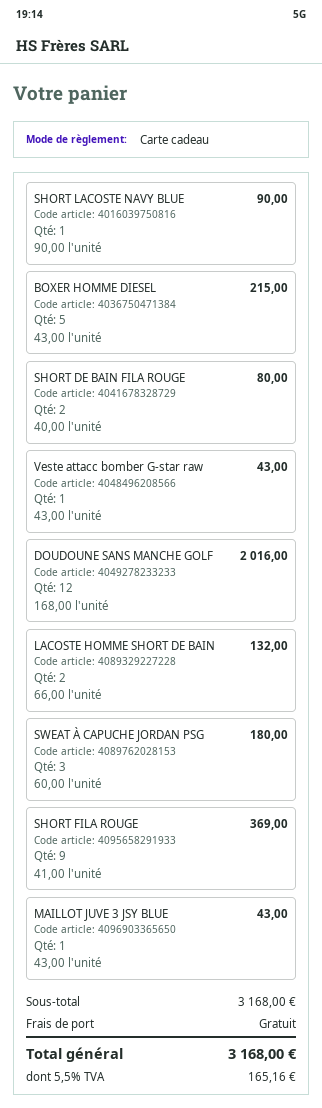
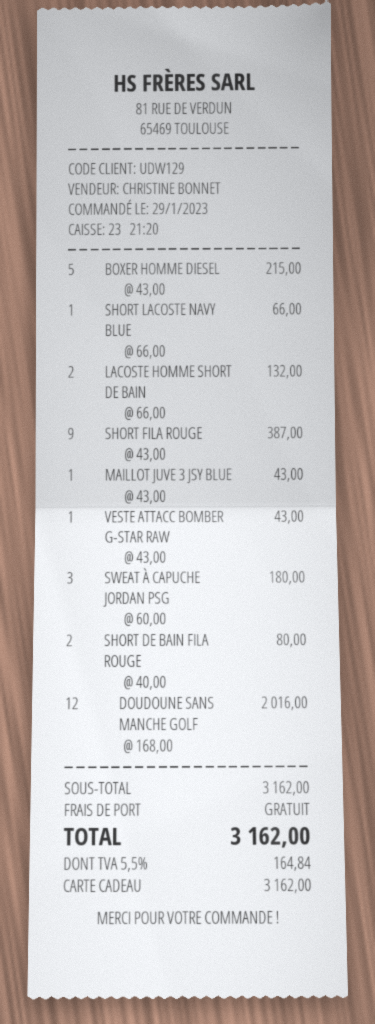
SHORT LACOSTE NAVY BLUE: 1 x 90.00 = 90.00 -> 1 x 66.00 = 66.00
SHORT FILA ROUGE: 9 x 41.00 = 369.00 -> 9 x 43.00 = 387.00
subtotal: 3168.00 -> 3162.00
tax: 5.5% = 165.16 -> 5.5% = 164.84
total: 3168.00 -> 3162.00

